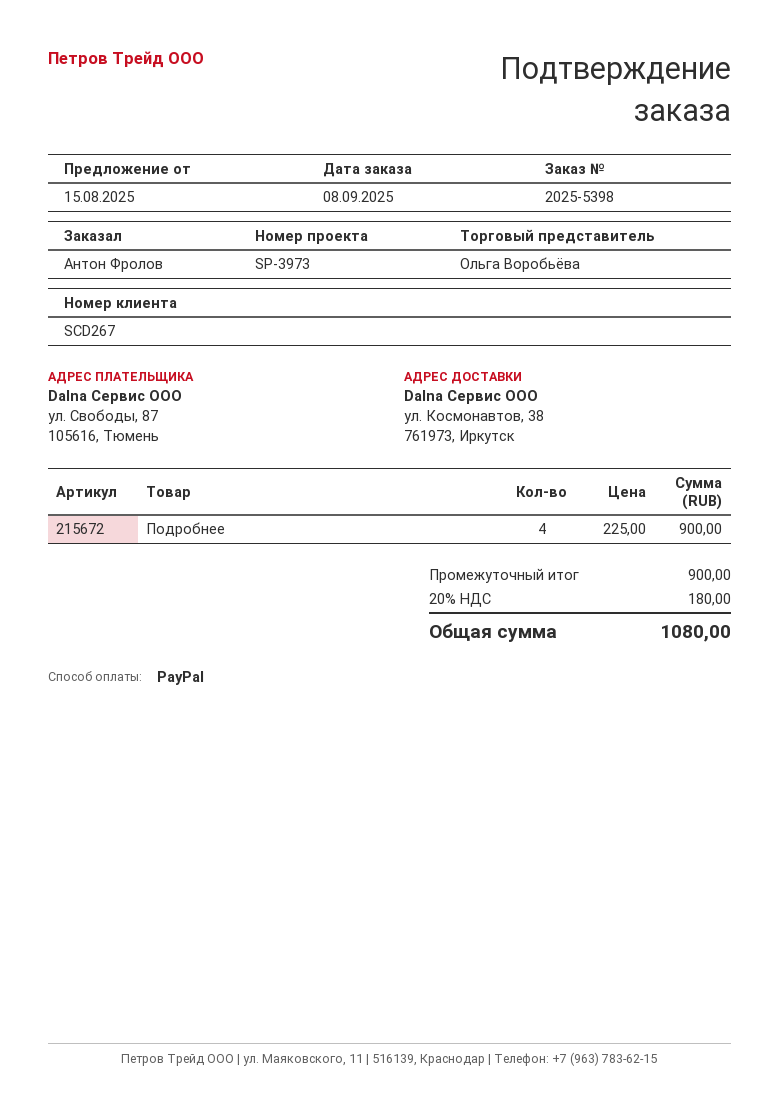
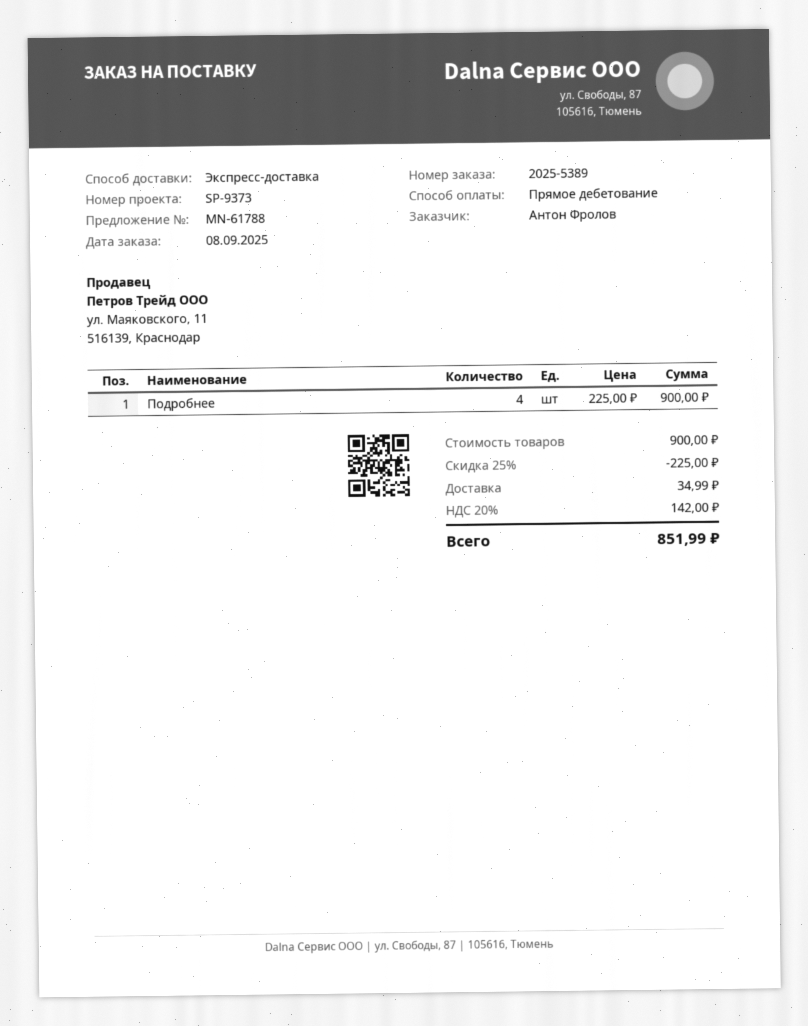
order number: 2025-5398 -> 2025-5389
reference: SP-3973 -> SP-9373
payment method: PayPal -> direct debit
discount: none -> 25% = 225.00
shipping: none -> 34.99
tax: 20% = 180.00 -> 20% = 142.00
total: 1080.00 -> 851.99

